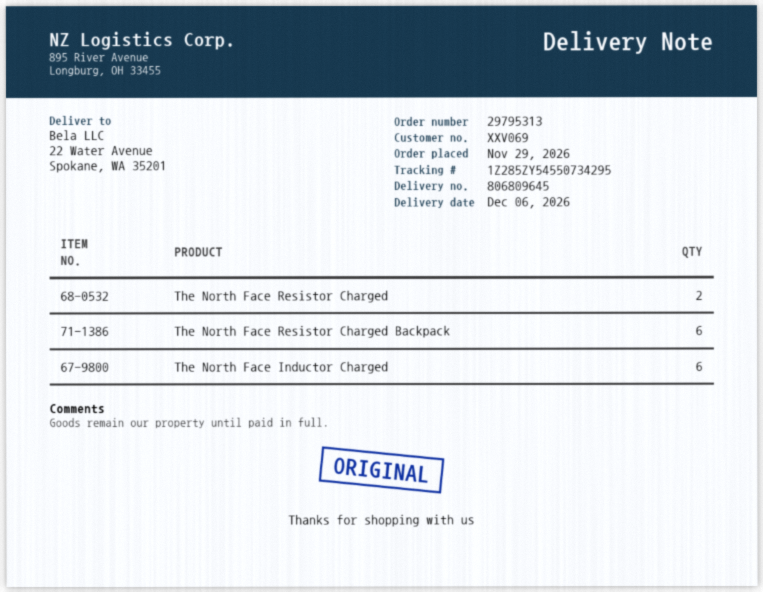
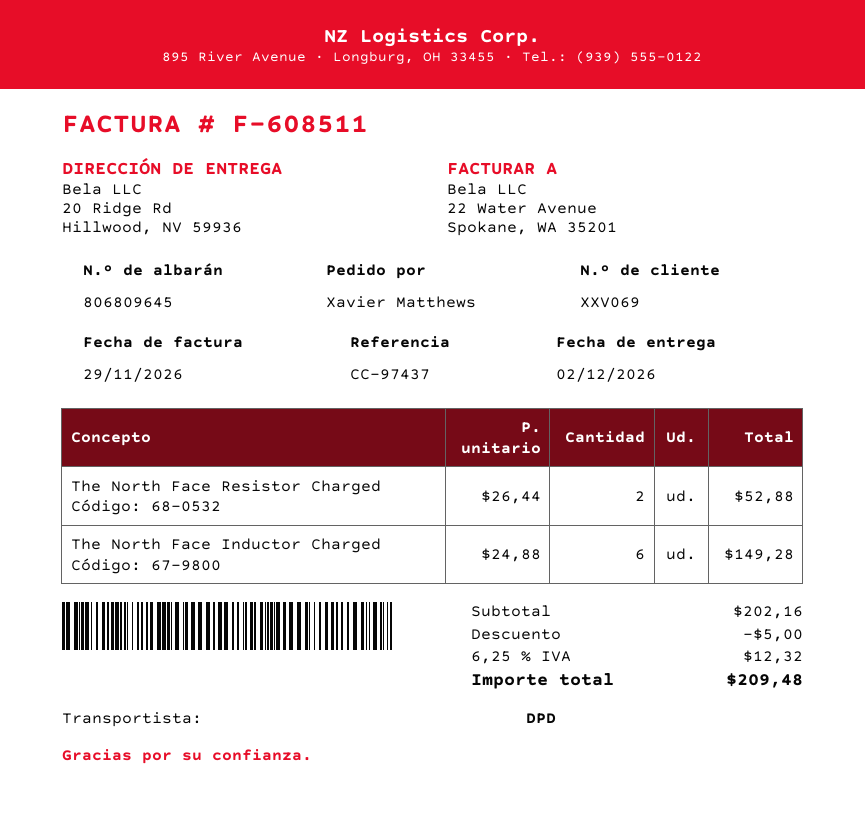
delivery date: 2026-12-06 -> 2026-12-02
ship to: 22 Water Avenue, Spokane, WA 35201 -> 20 Ridge Rd, Hillwood, NV 59936
The North Face Resistor Charged Backpack: 6 -> none

